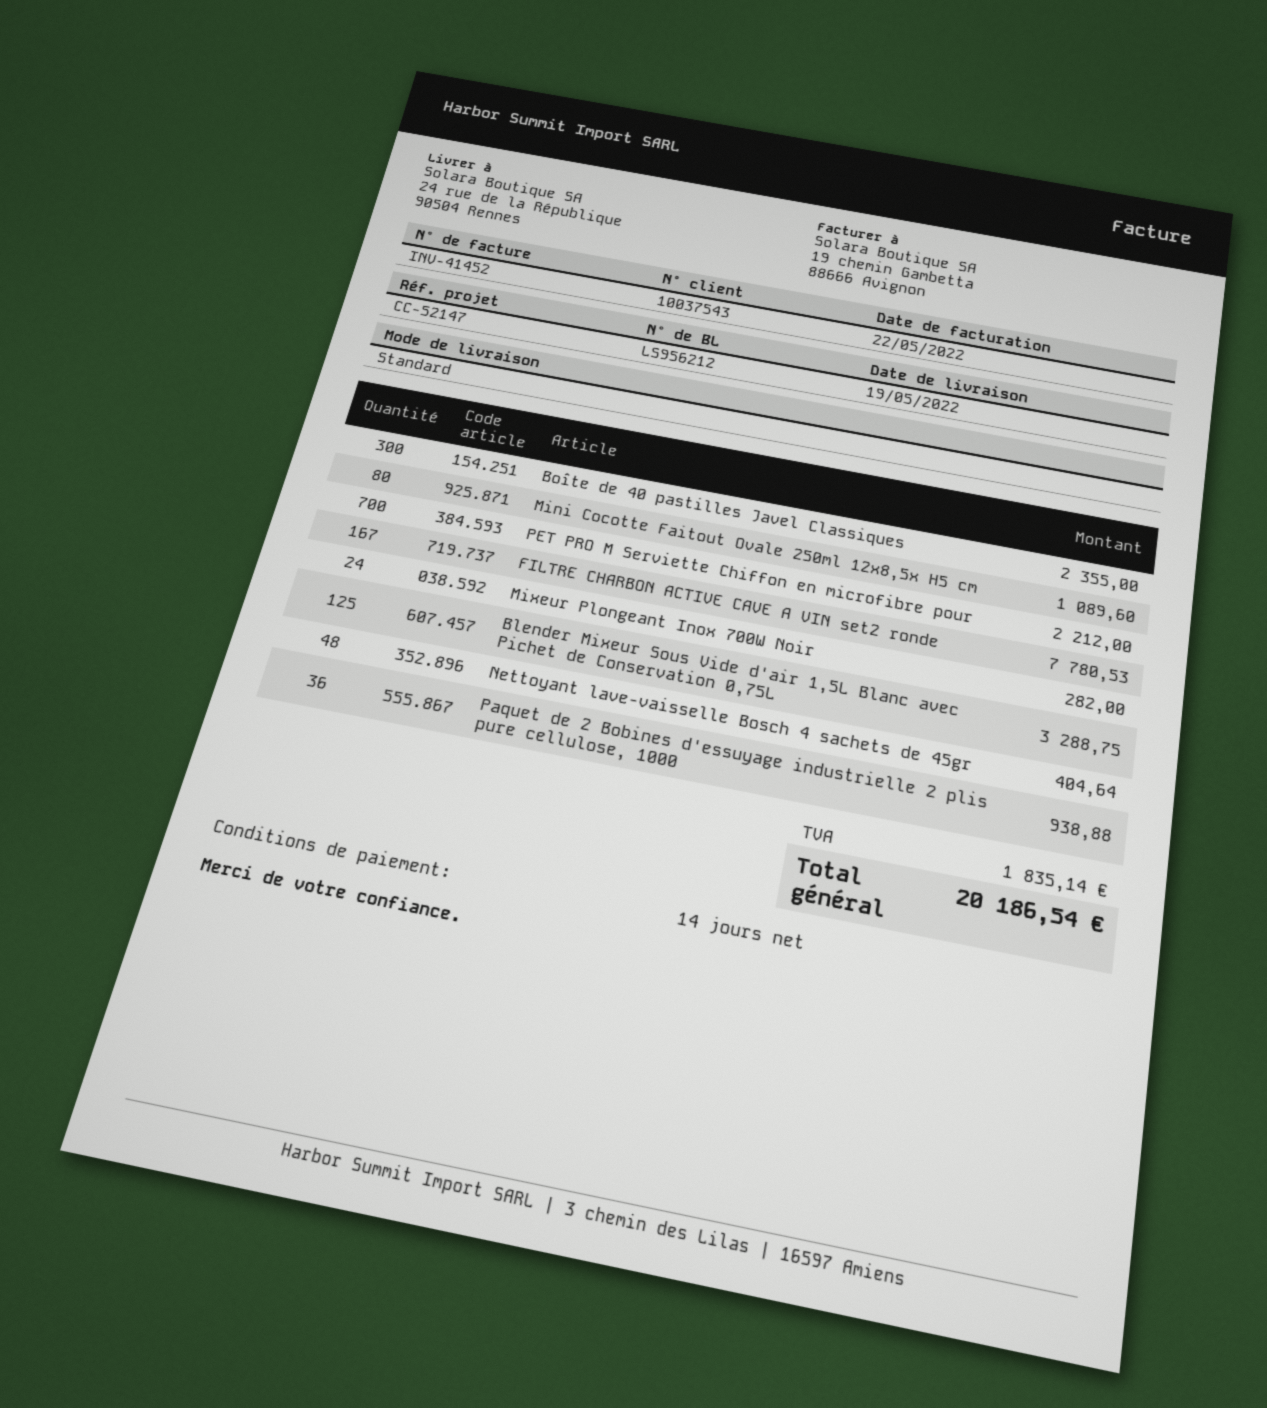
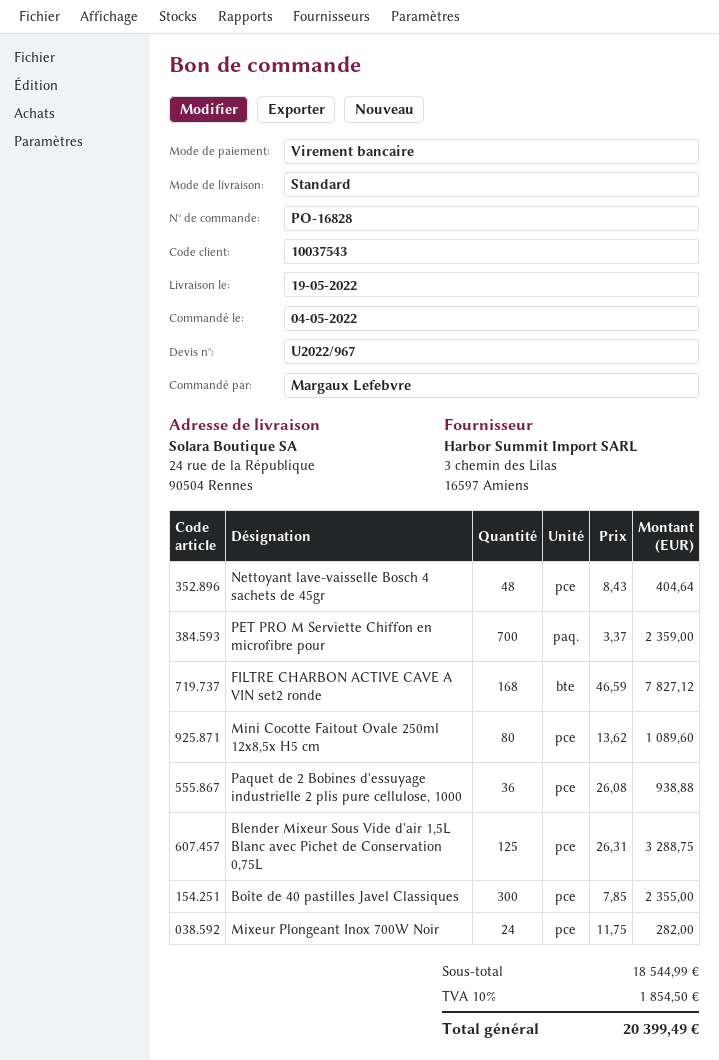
PET PRO M Serviette Chiffon en microfibre pour: 700 for 2212.00 -> 700 for 2359.00
FILTRE CHARBON ACTIVE CAVE A VIN set2 ronde: 167 for 7780.53 -> 168 for 7827.12
tax: 1835.14 -> 1854.50
total: 20186.54 -> 20399.49

